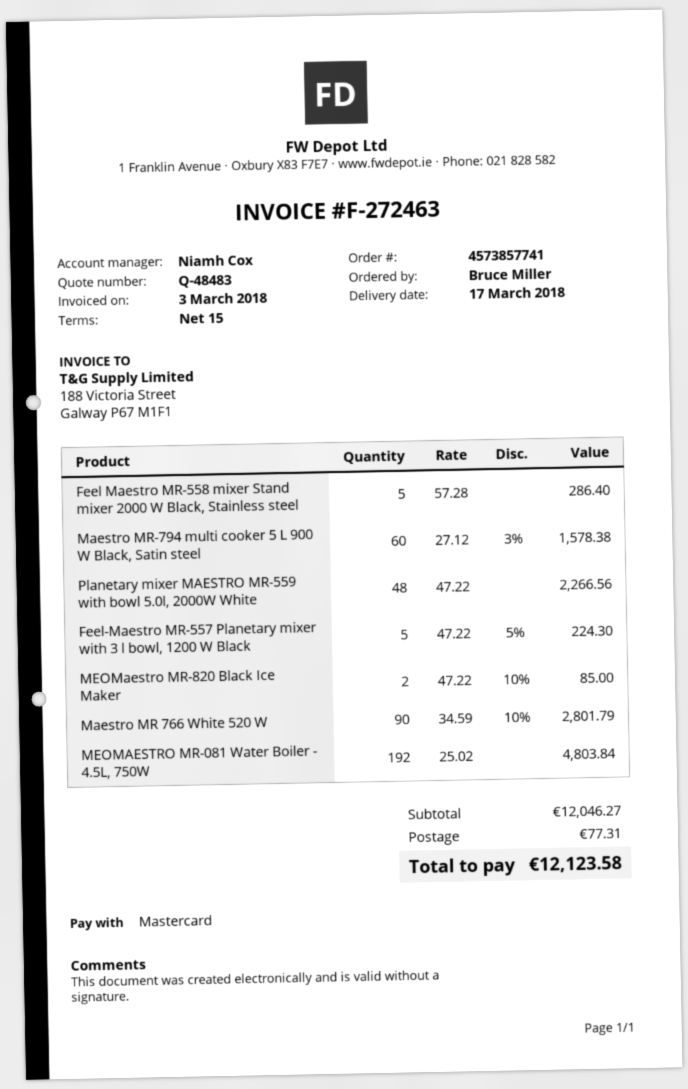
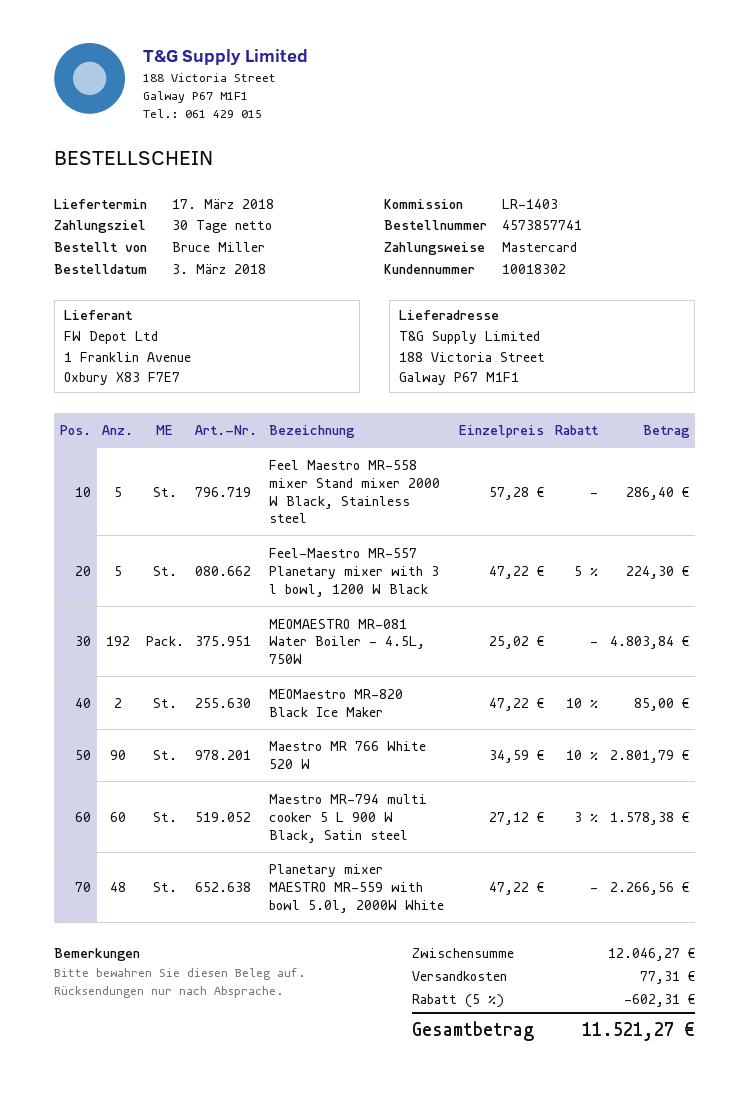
payment terms: 15 days -> 30 days
discount: none -> 5% = 602.31
total: 12123.58 -> 11521.27

